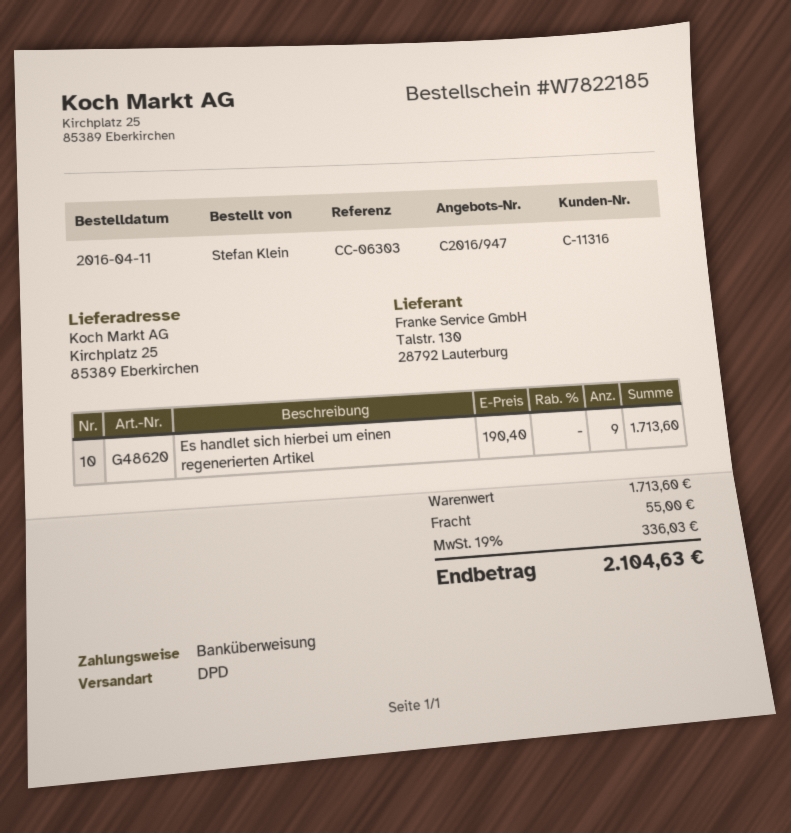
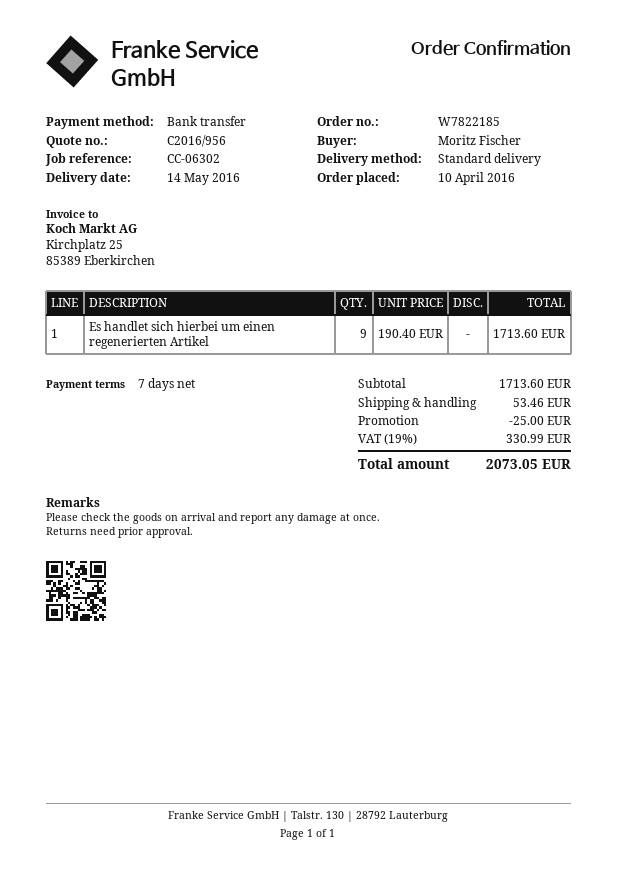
quote number: C2016/947 -> C2016/956
order date: 2016-04-11 -> 2016-04-10
reference: CC-06303 -> CC-06302
ordered by: Stefan Klein -> Moritz Fischer
shipping method: DPD -> standard
discount: none -> 25.00
shipping: 55.00 -> 53.46
tax: 19% = 336.03 -> 19% = 330.99
total: 2104.63 -> 2073.05

